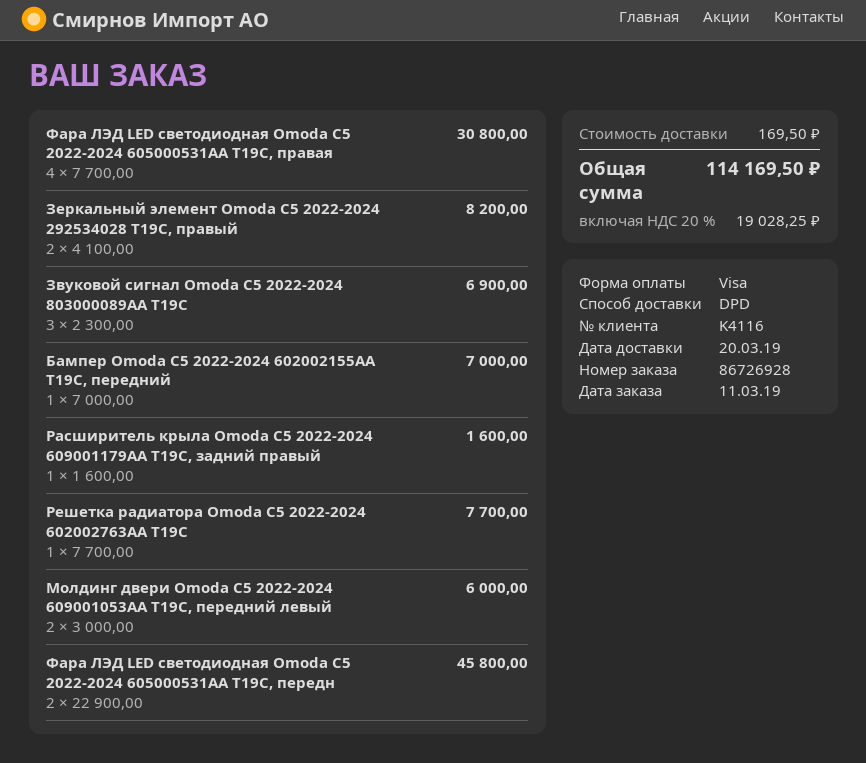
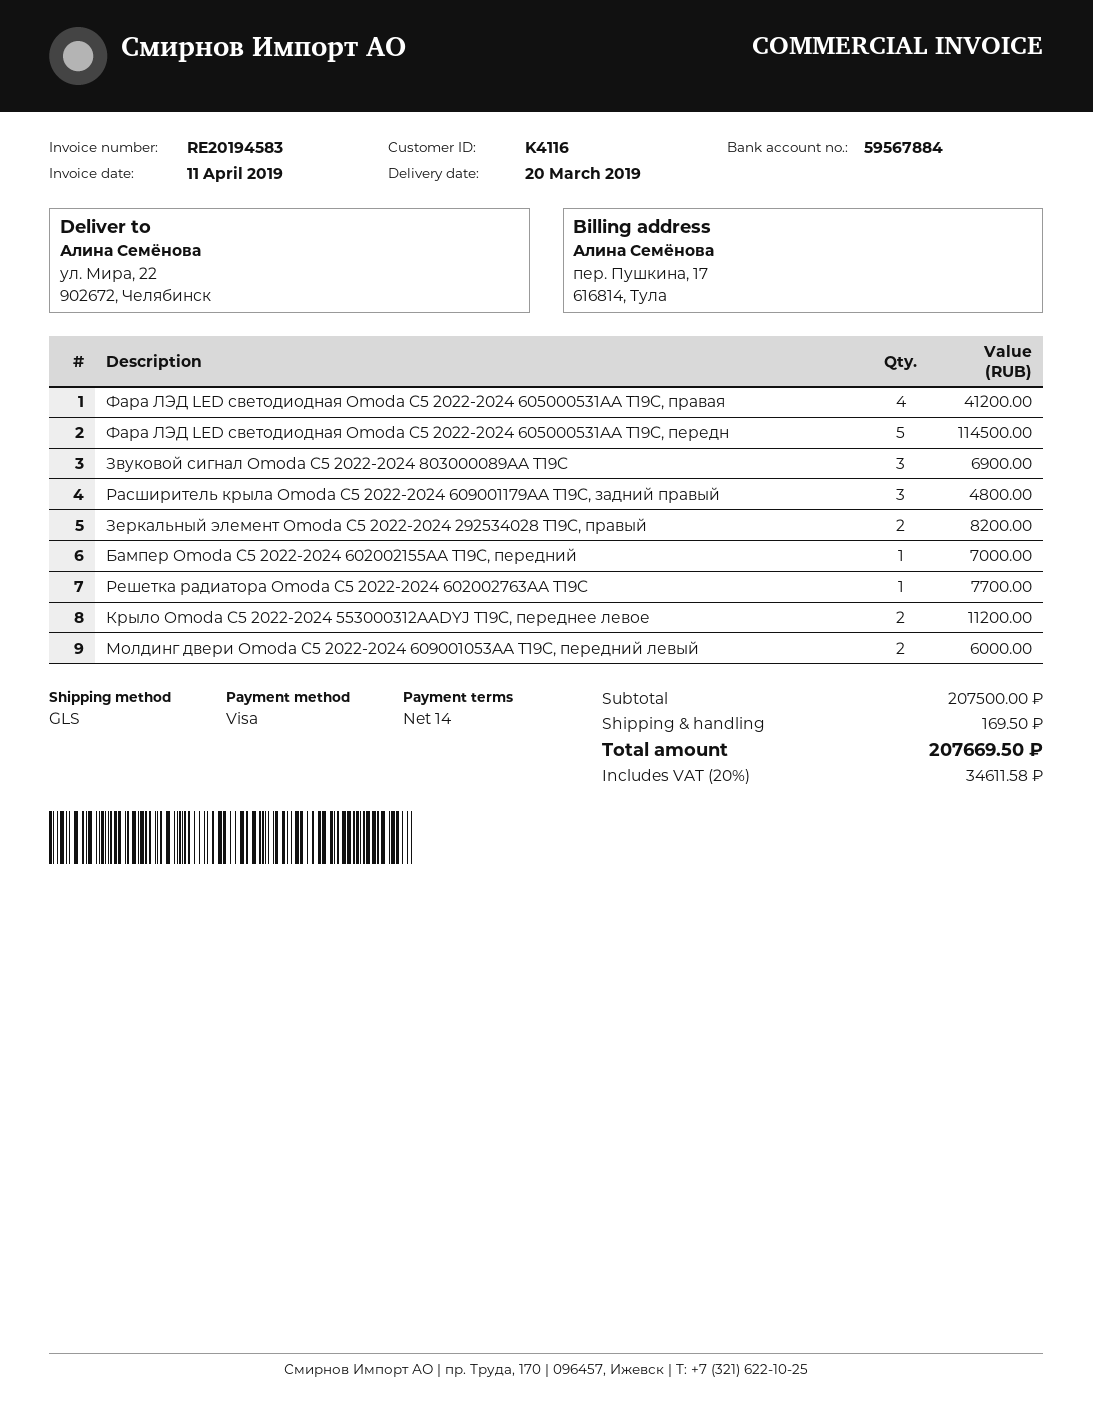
shipping method: DPD -> GLS
Фара ЛЭД LED светодиодная Omoda C5 2022-2024 605000531AA T19C, правая: 4 for 30800.00 -> 4 for 41200.00
Расширитель крыла Omoda C5 2022-2024 609001179AA T19C, задний правый: 1 for 1600.00 -> 3 for 4800.00
Фара ЛЭД LED светодиодная Omoda C5 2022-2024 605000531AA T19C, передн: 2 for 45800.00 -> 5 for 114500.00
Крыло Omoda C5 2022-2024 553000312AADYJ T19C, переднее левое: none -> 2 for 11200.00
tax: 20% = 19028.25 -> 20% = 34611.58
total: 114169.50 -> 207669.50

